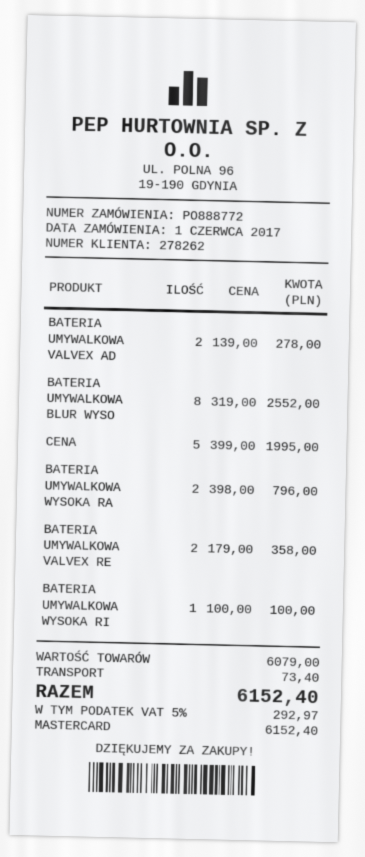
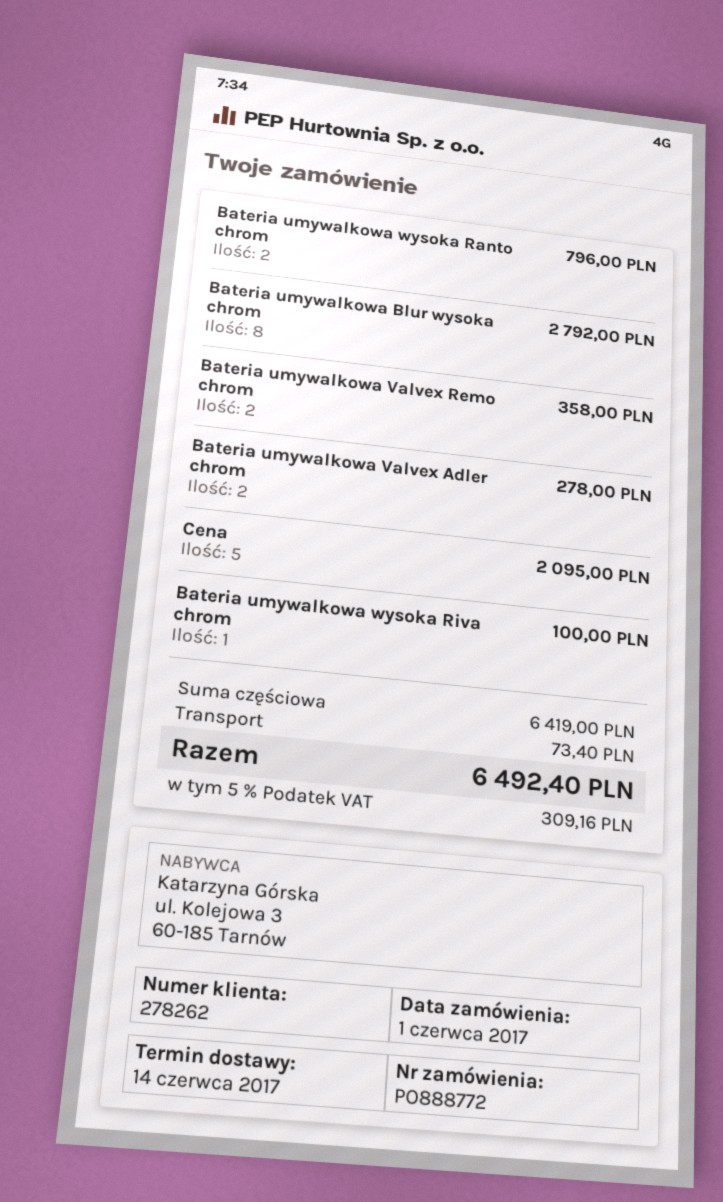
BATERIA UMYWALKOWA BLUR WYSO: 8 for 2552.00 -> 8 for 2792.00
CENA: 5 for 1995.00 -> 5 for 2095.00
subtotal: 6079.00 -> 6419.00
tax: 5% = 292.97 -> 5% = 309.16
total: 6152.40 -> 6492.40

